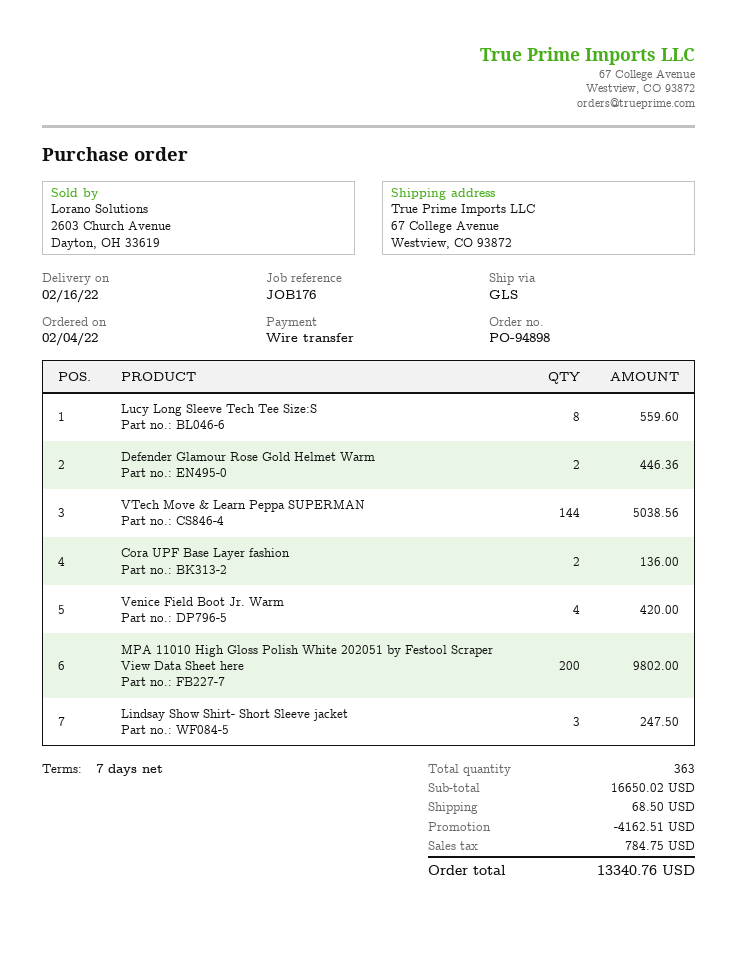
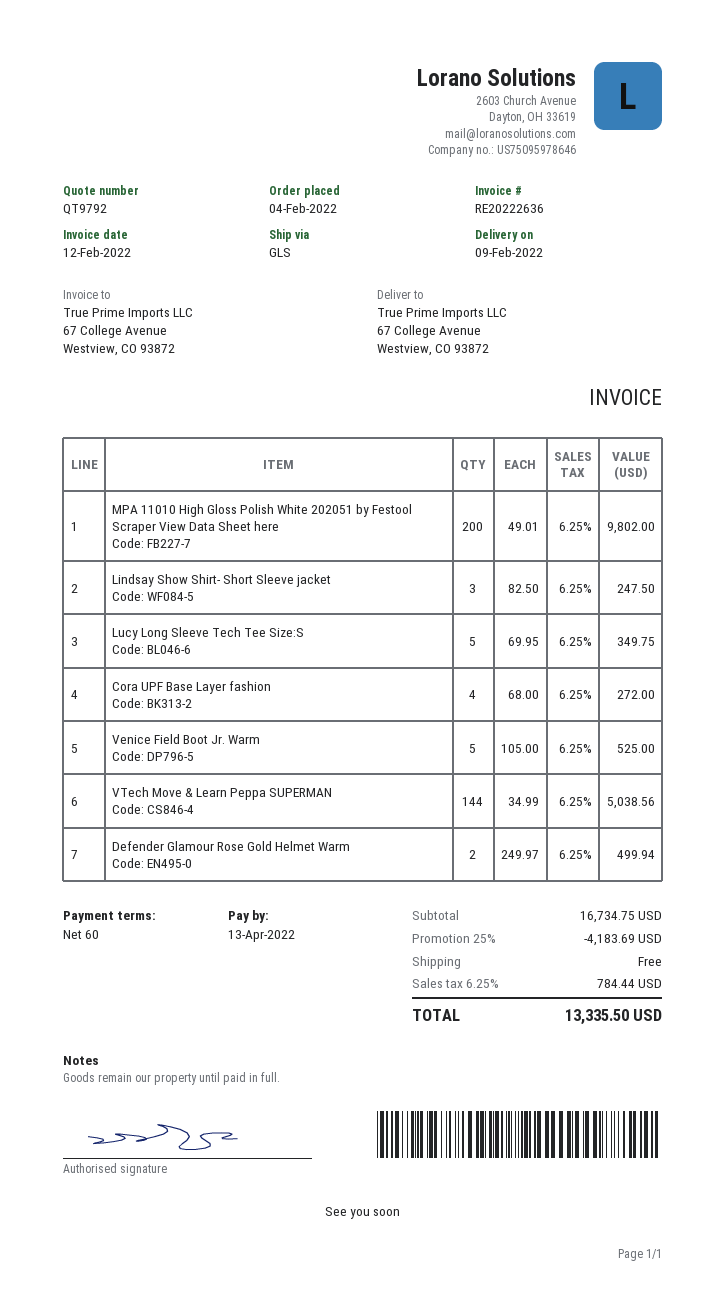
delivery date: 2022-02-16 -> 2022-02-09
payment terms: 7 days -> 60 days
Lucy Long Sleeve Tech Tee Size:S: 8 for 559.60 -> 5 for 349.75
Defender Glamour Rose Gold Helmet Warm: 2 for 446.36 -> 2 for 499.94
Cora UPF Base Layer fashion: 2 for 136.00 -> 4 for 272.00
Venice Field Boot Jr. Warm: 4 for 420.00 -> 5 for 525.00
subtotal: 16650.02 -> 16734.75
discount: 4162.51 -> 4183.69
shipping: 68.50 -> 0.00
tax: 784.75 -> 784.44
total: 13340.76 -> 13335.50

